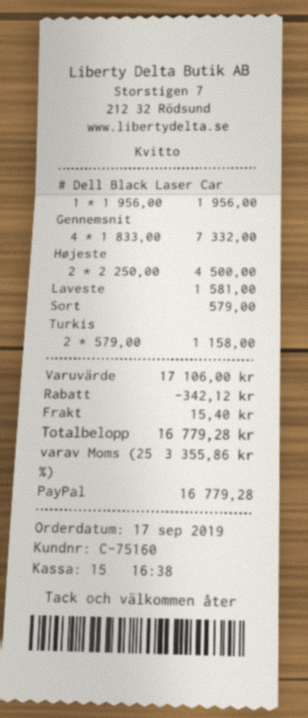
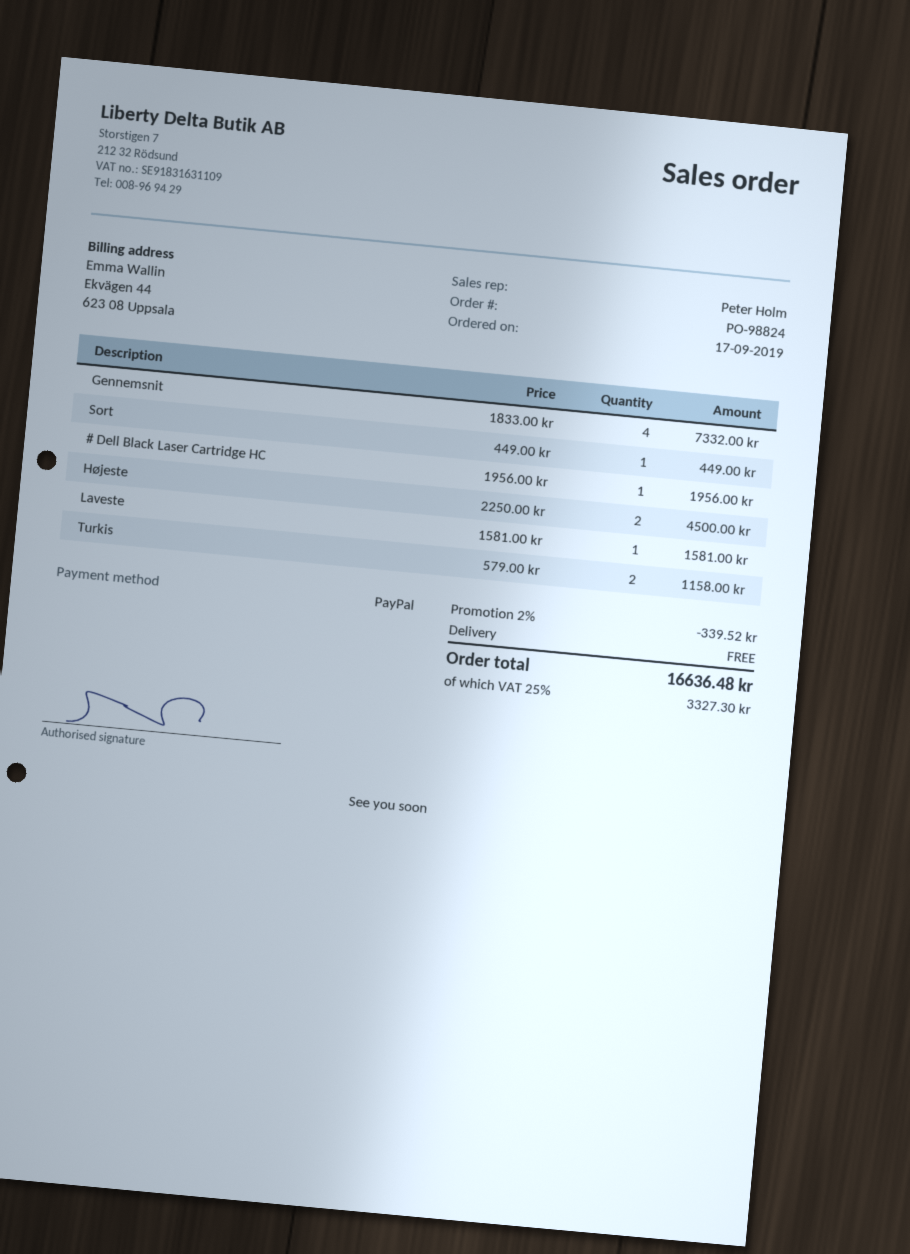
Sort: 1 x 579.00 = 579.00 -> 1 x 449.00 = 449.00
discount: 342.12 -> 339.52
shipping: 15.40 -> 0.00
tax: 25% = 3355.86 -> 25% = 3327.30
total: 16779.28 -> 16636.48

